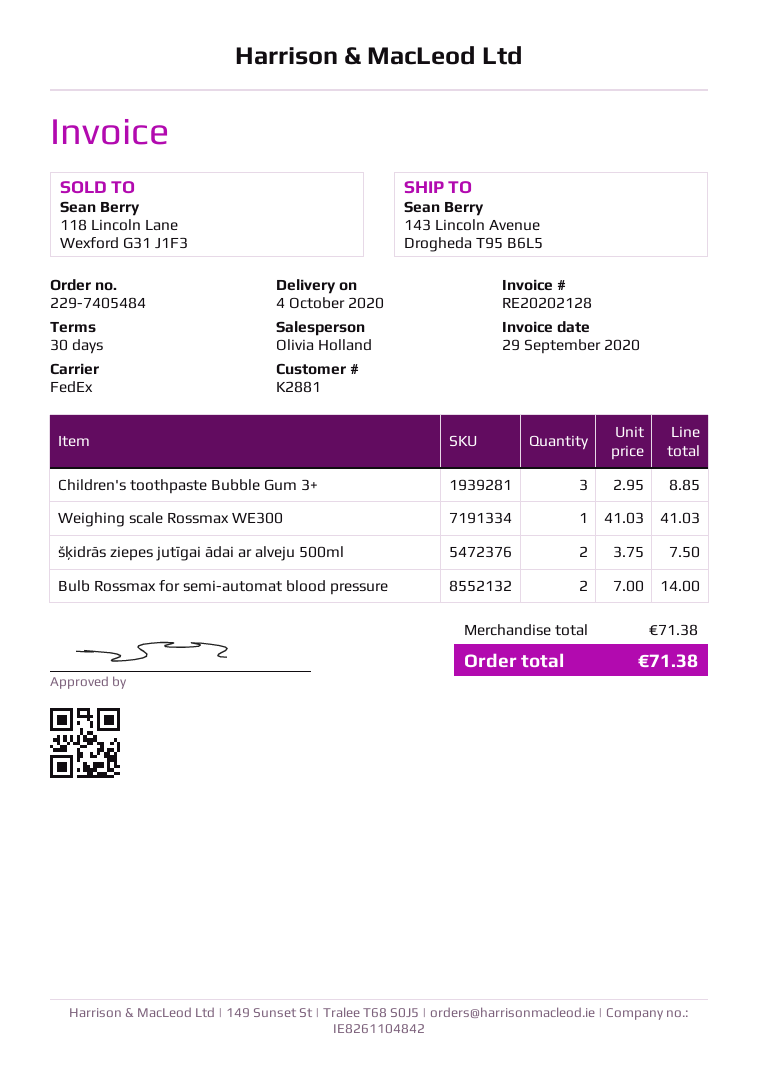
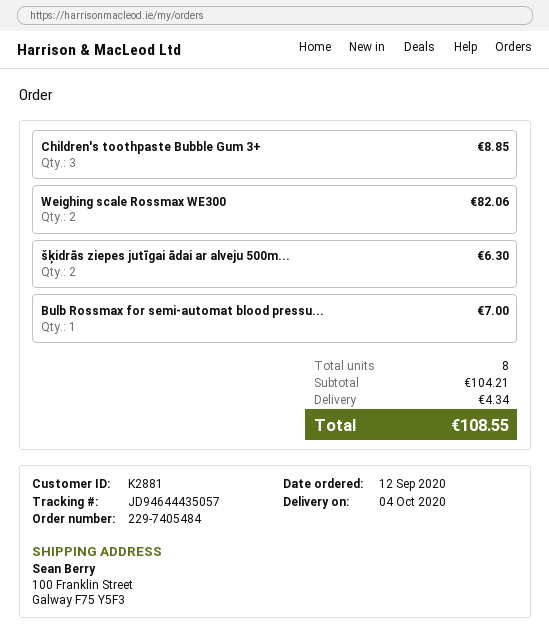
ship to: 143 Lincoln Avenue, Drogheda T95 B6L5 -> 100 Franklin Street, Galway F75 Y5F3
Weighing scale Rossmax WE300: 1 for 41.03 -> 2 for 82.06
šķidrās ziepes jutīgai ādai ar alveju 500ml: 2 for 7.50 -> 2 for 6.30
Bulb Rossmax for semi-automat blood pressure: 2 for 14.00 -> 1 for 7.00
subtotal: 71.38 -> 104.21
shipping: none -> 4.34
total: 71.38 -> 108.55

